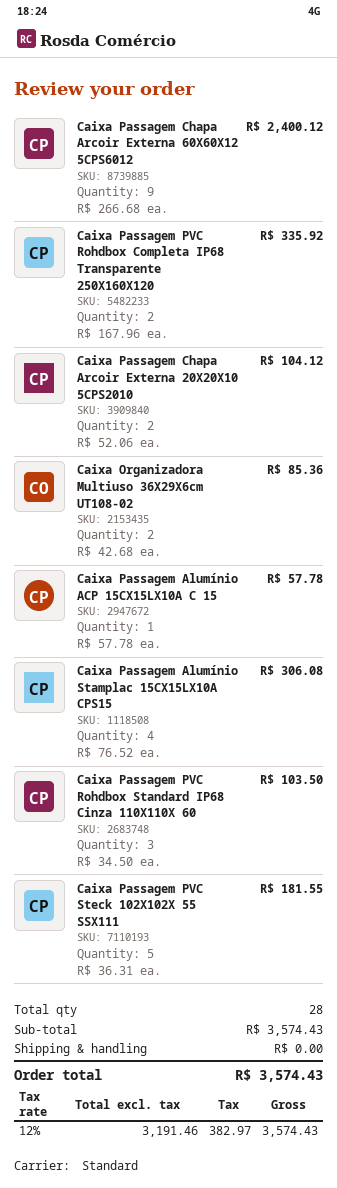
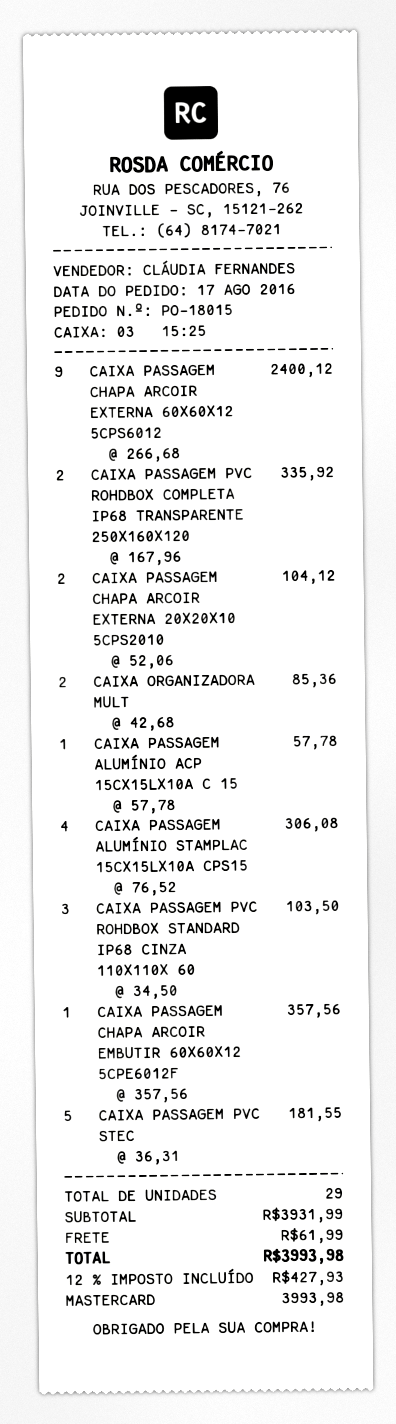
CAIXA PASSAGEM CHAPA ARCOIR EMBUTIR 60X60X12 5CPE6012F: none -> 1 x 357.56 = 357.56
total quantity: 28 -> 29
subtotal: 3574.43 -> 3931.99
shipping: 0.00 -> 61.99
tax: 12% = 382.97 -> 12% = 427.93
total: 3574.43 -> 3993.98

